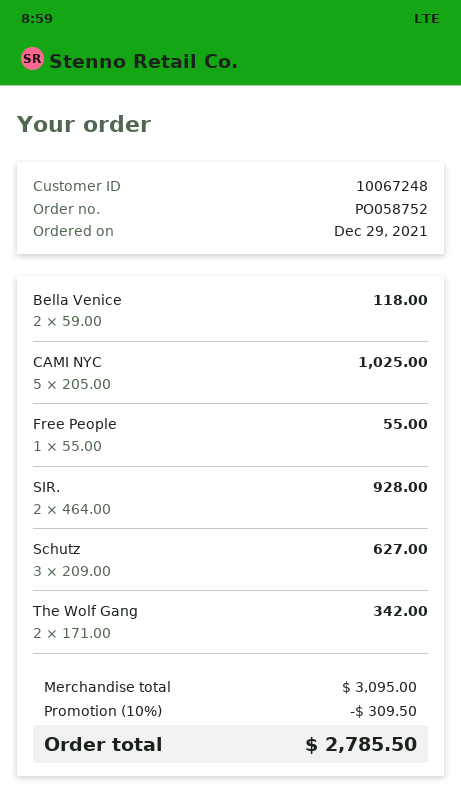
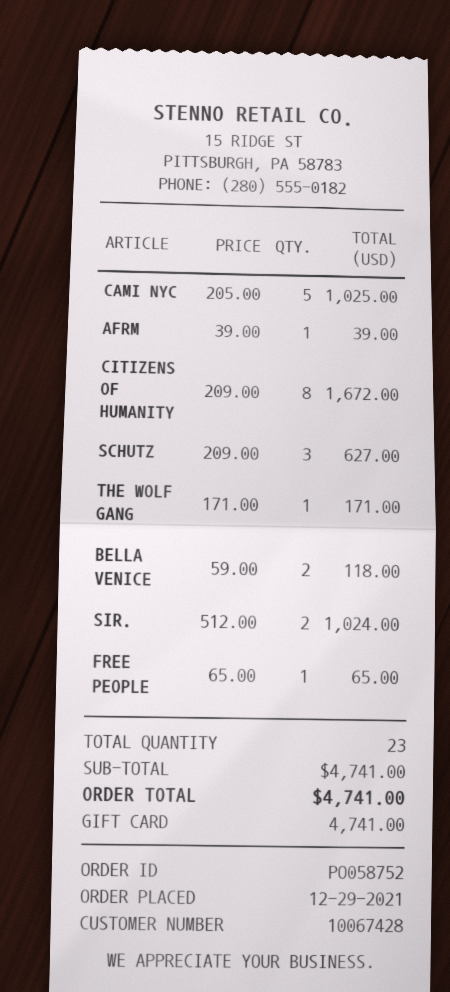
customer number: 10067248 -> 10067428
Free People: 1 x 55.00 = 55.00 -> 1 x 65.00 = 65.00
SIR.: 2 x 464.00 = 928.00 -> 2 x 512.00 = 1024.00
The Wolf Gang: 2 x 171.00 = 342.00 -> 1 x 171.00 = 171.00
AFRM: none -> 1 x 39.00 = 39.00
CITIZENS OF HUMANITY: none -> 8 x 209.00 = 1672.00
subtotal: 3095.00 -> 4741.00
discount: 10% = 309.50 -> none
total: 2785.50 -> 4741.00

